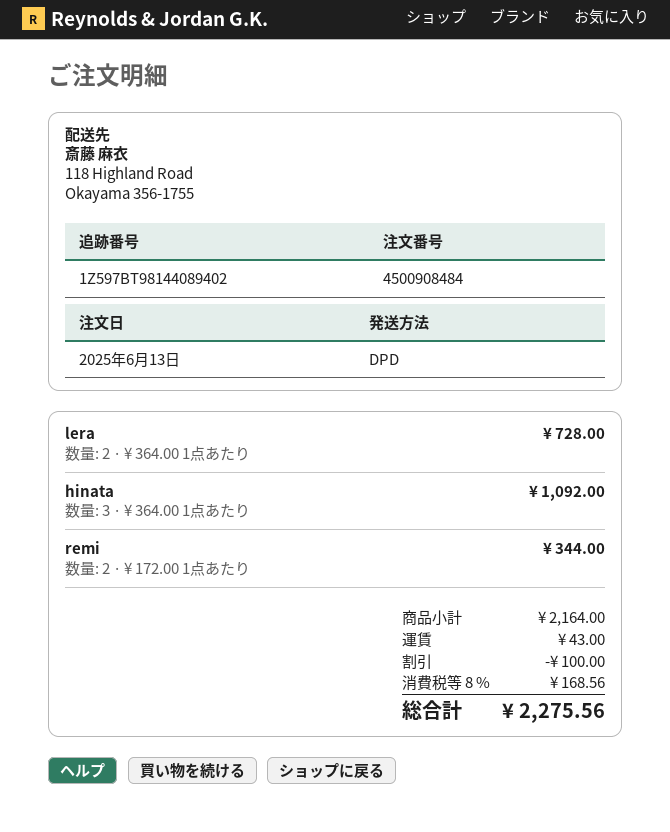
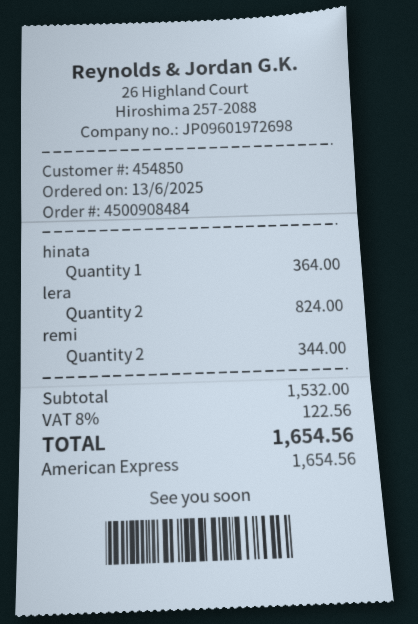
lera: 2 for 728.00 -> 2 for 824.00
hinata: 3 for 1092.00 -> 1 for 364.00
subtotal: 2164.00 -> 1532.00
discount: 100.00 -> none
shipping: 43.00 -> none
tax: 8% = 168.56 -> 8% = 122.56
total: 2275.56 -> 1654.56

